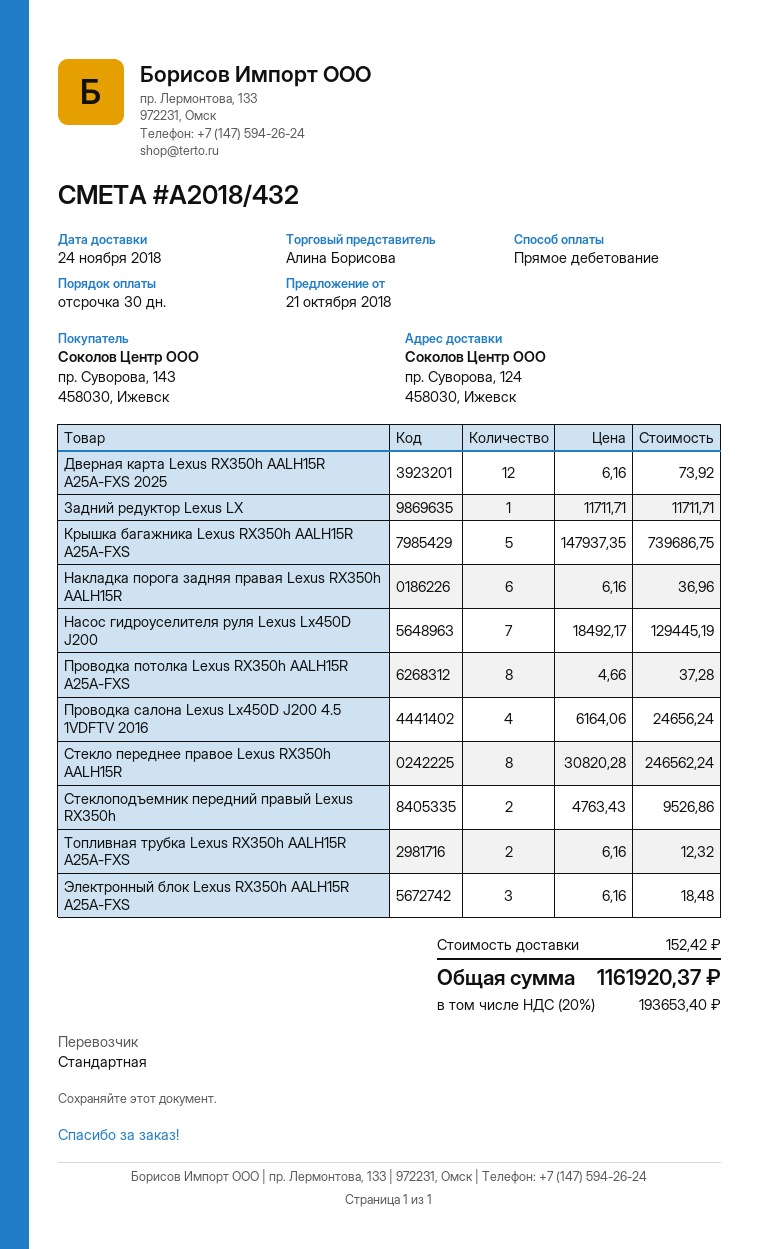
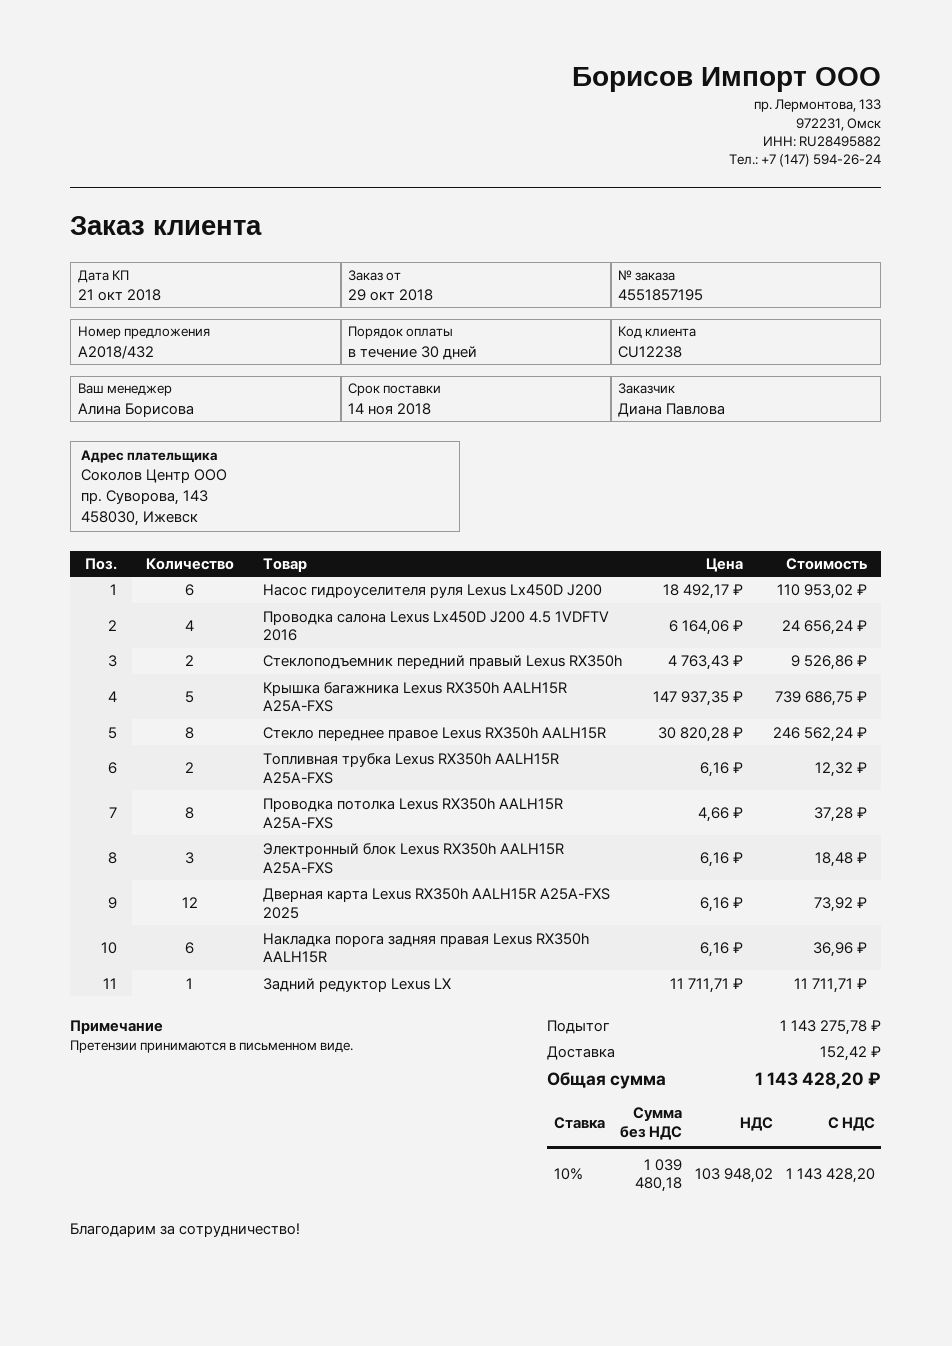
delivery date: 2018-11-24 -> 2018-11-14
Насос гидроуселителя руля Lexus Lx450D J200: 7 x 18492.17 = 129445.19 -> 6 x 18492.17 = 110953.02
tax: 20% = 193653.40 -> 10% = 103948.02
total: 1161920.37 -> 1143428.20

